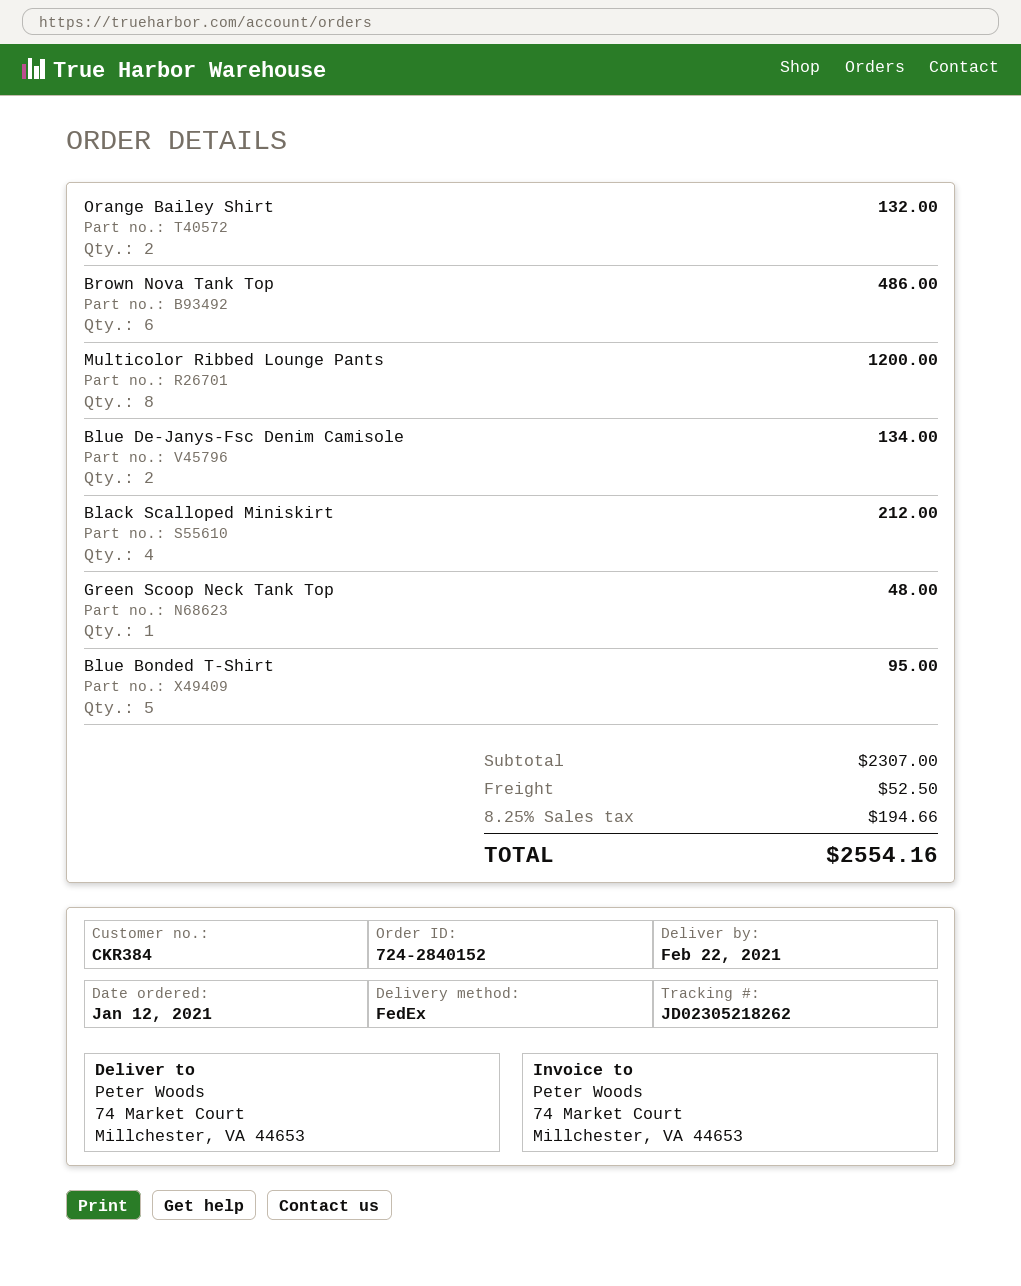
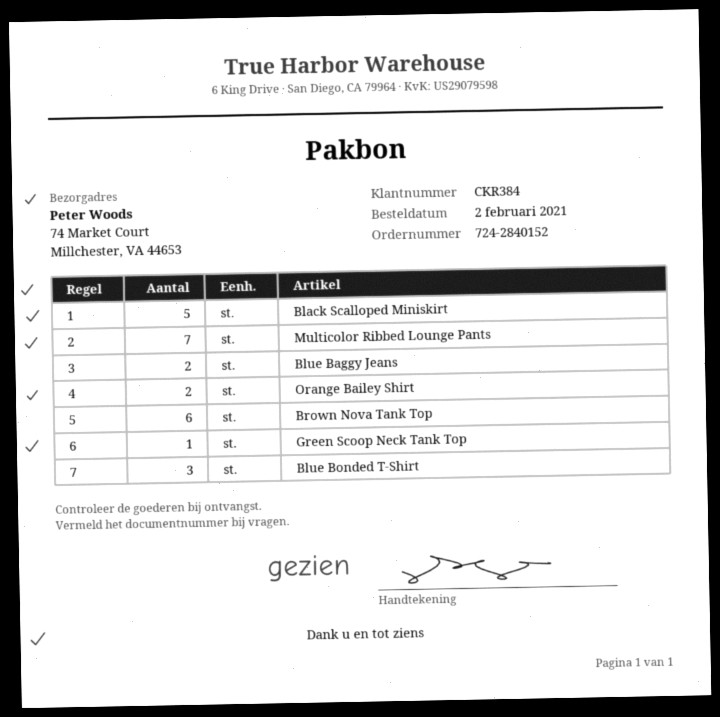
order date: 2021-01-12 -> 2021-02-02
Multicolor Ribbed Lounge Pants: 8 -> 7
Blue De-Janys-Fsc Denim Camisole: 2 -> none
Black Scalloped Miniskirt: 4 -> 5
Blue Bonded T-Shirt: 5 -> 3
Blue Baggy Jeans: none -> 2

